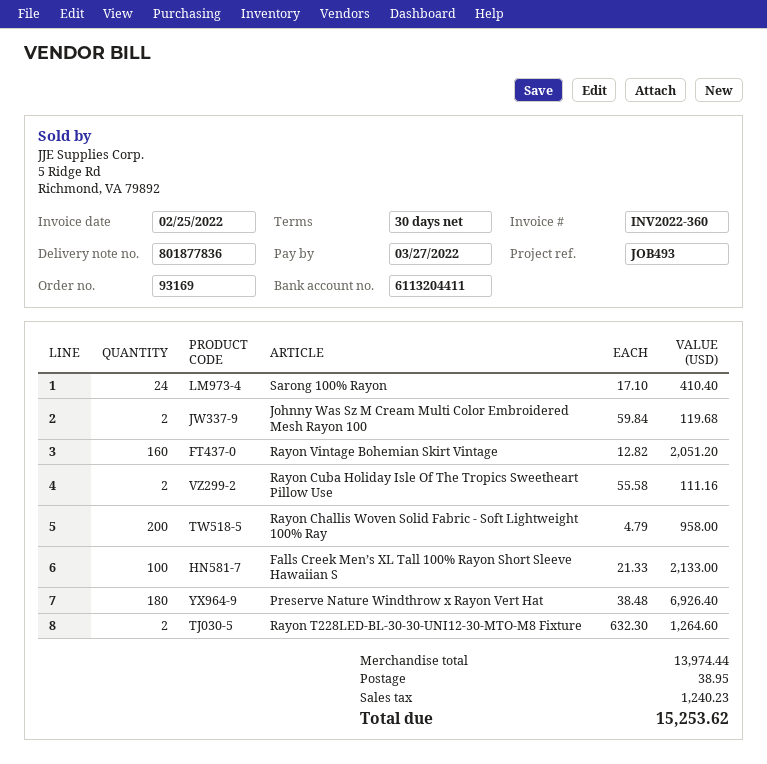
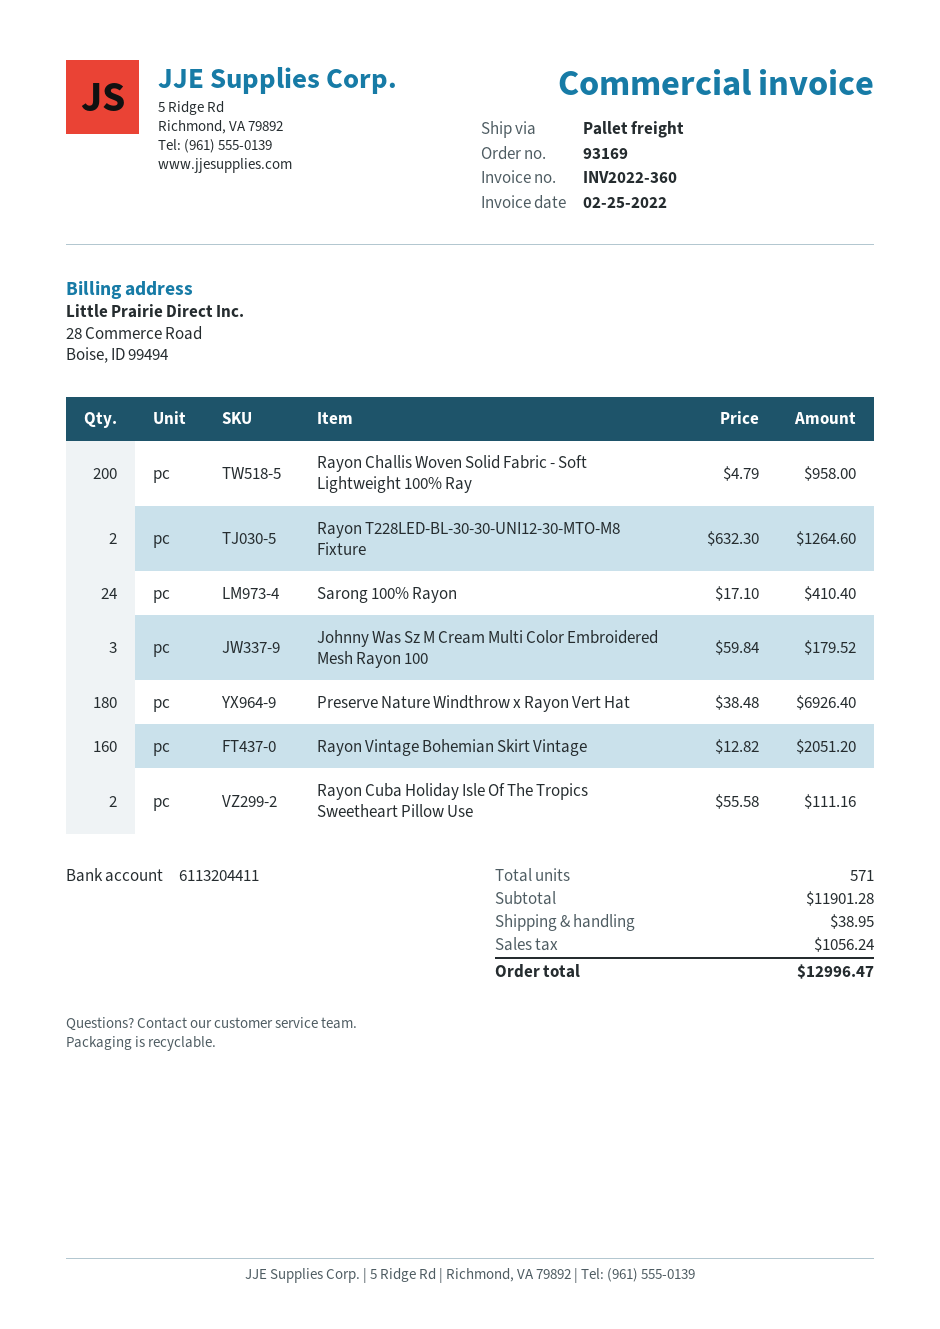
Johnny Was Sz M Cream Multi Color Embroidered Mesh Rayon 100: 2 x 59.84 = 119.68 -> 3 x 59.84 = 179.52
Falls Creek Men’s XL Tall 100% Rayon Short Sleeve Hawaiian S: 100 x 21.33 = 2133.00 -> none
subtotal: 13974.44 -> 11901.28
tax: 1240.23 -> 1056.24
total: 15253.62 -> 12996.47

